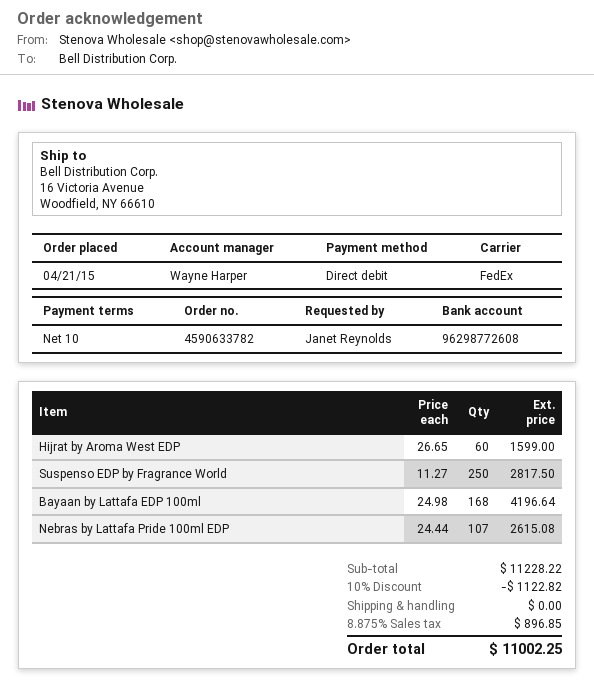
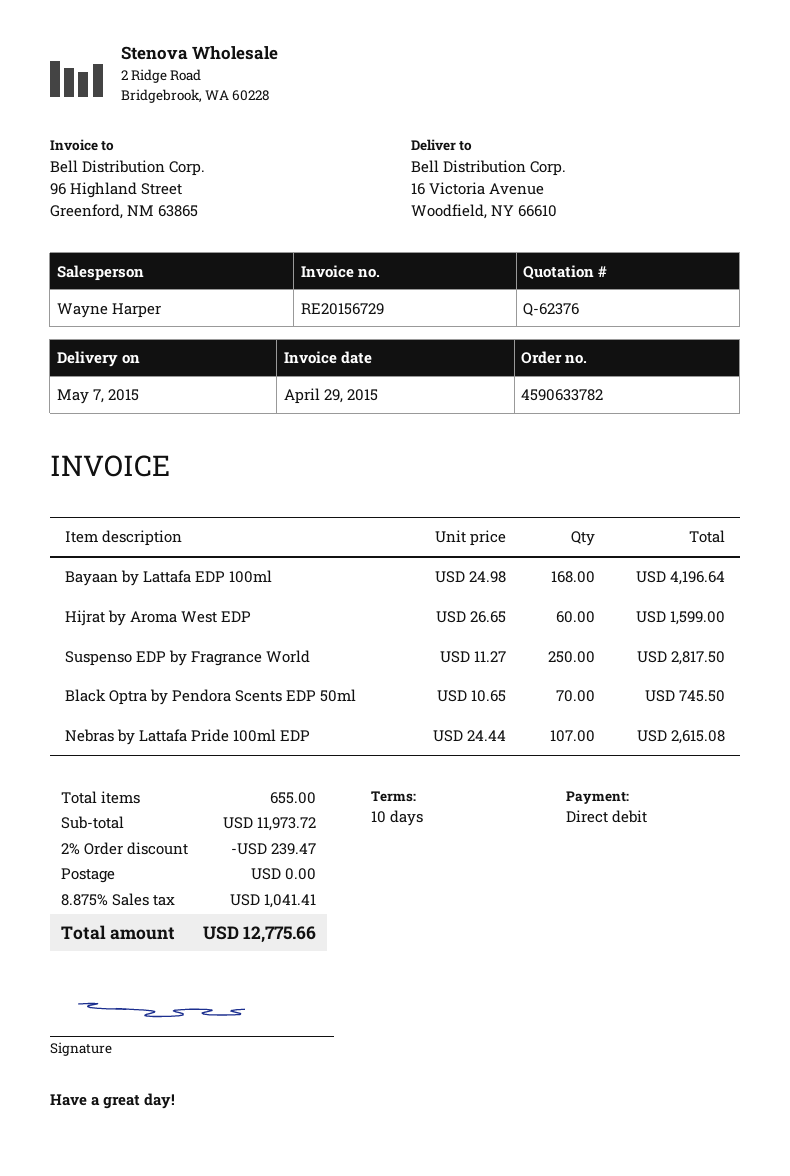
Black Optra by Pendora Scents EDP 50ml: none -> 70 x 10.65 = 745.50
subtotal: 11228.22 -> 11973.72
discount: 10% = 1122.82 -> 2% = 239.47
tax: 8.875% = 896.85 -> 8.875% = 1041.41
total: 11002.25 -> 12775.66

